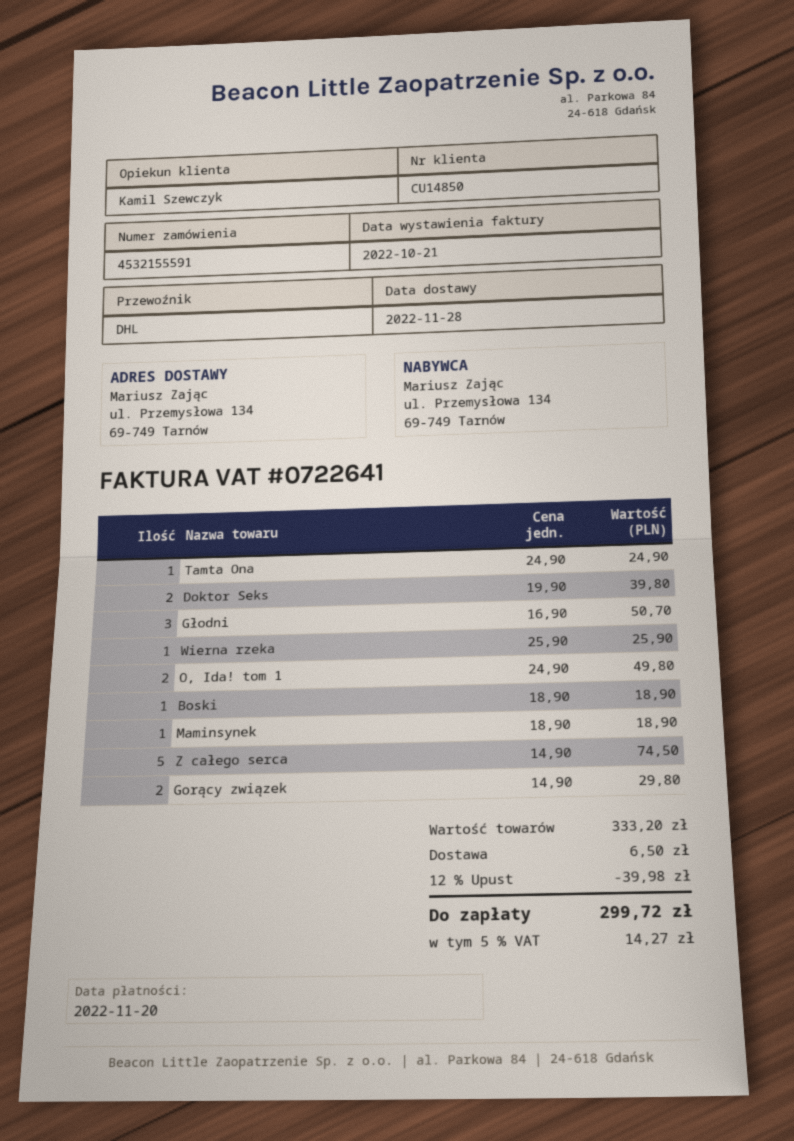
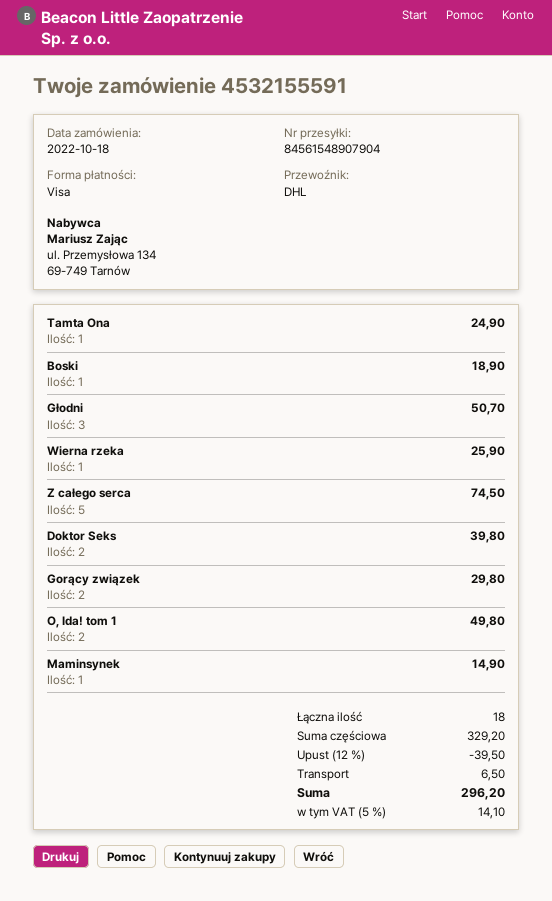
Maminsynek: 1 for 18.90 -> 1 for 14.90
subtotal: 333.20 -> 329.20
discount: 12% = 39.98 -> 12% = 39.50
tax: 5% = 14.27 -> 5% = 14.10
total: 299.72 -> 296.20

